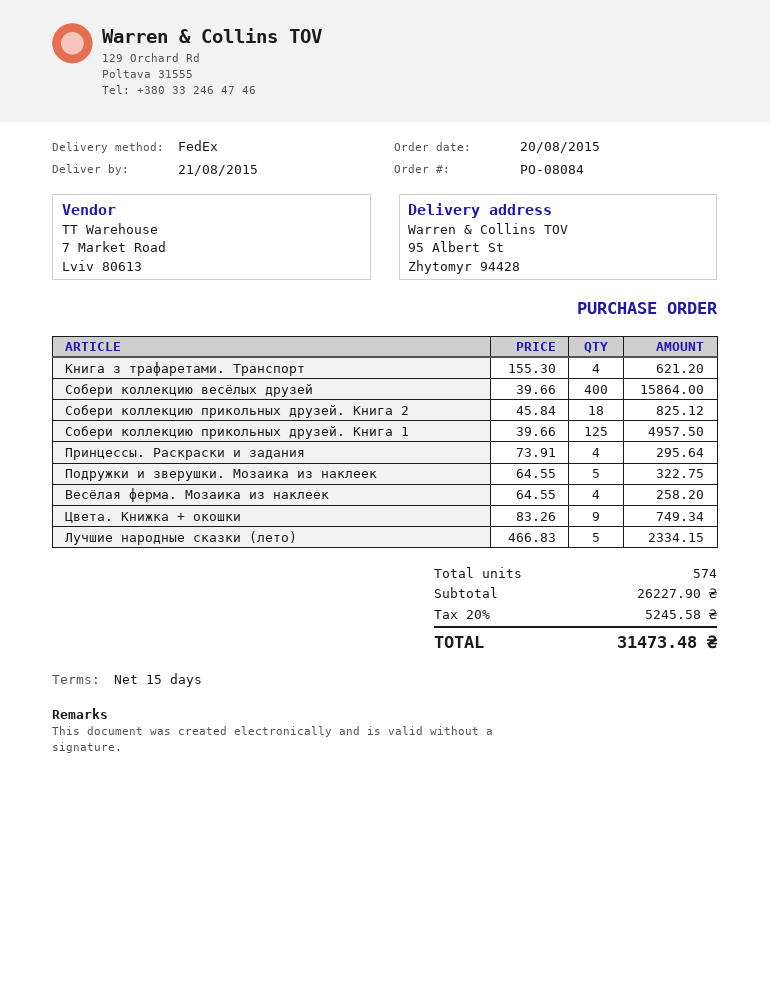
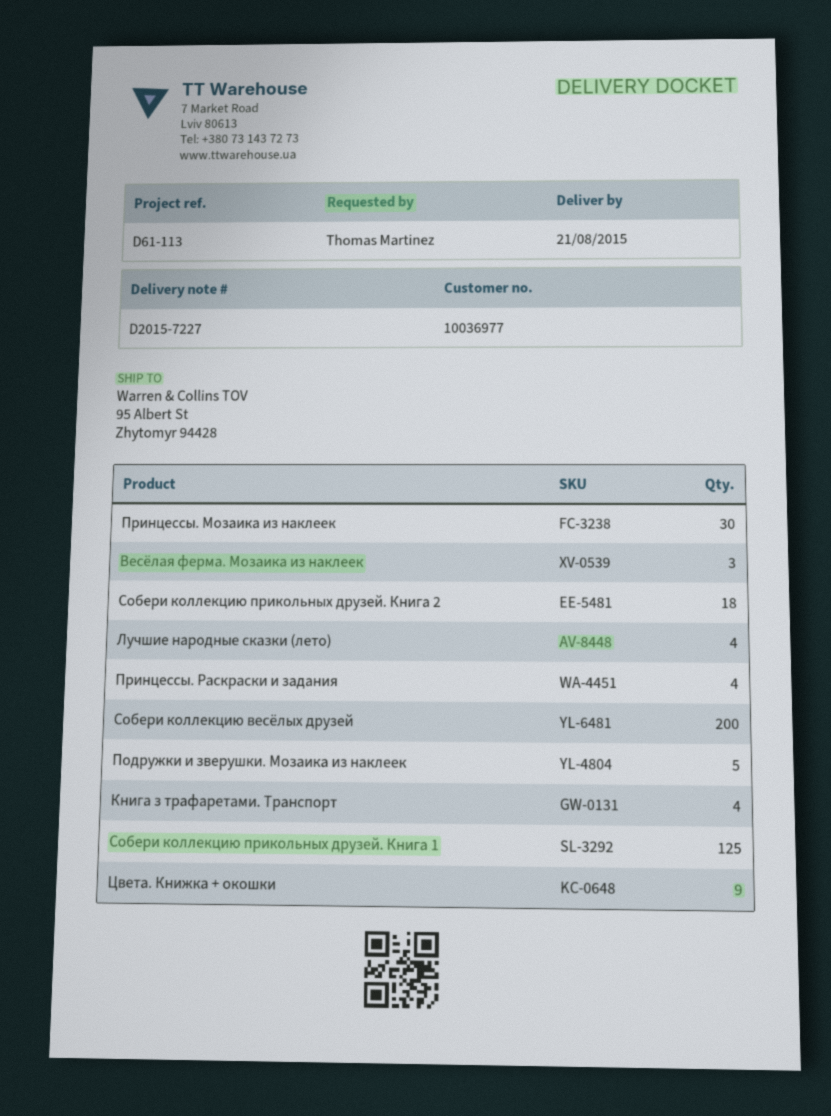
Собери коллекцию весёлых друзей: 400 -> 200
Весёлая ферма. Мозаика из наклеек: 4 -> 3
Лучшие народные сказки (лето): 5 -> 4
Принцессы. Мозаика из наклеек: none -> 30

